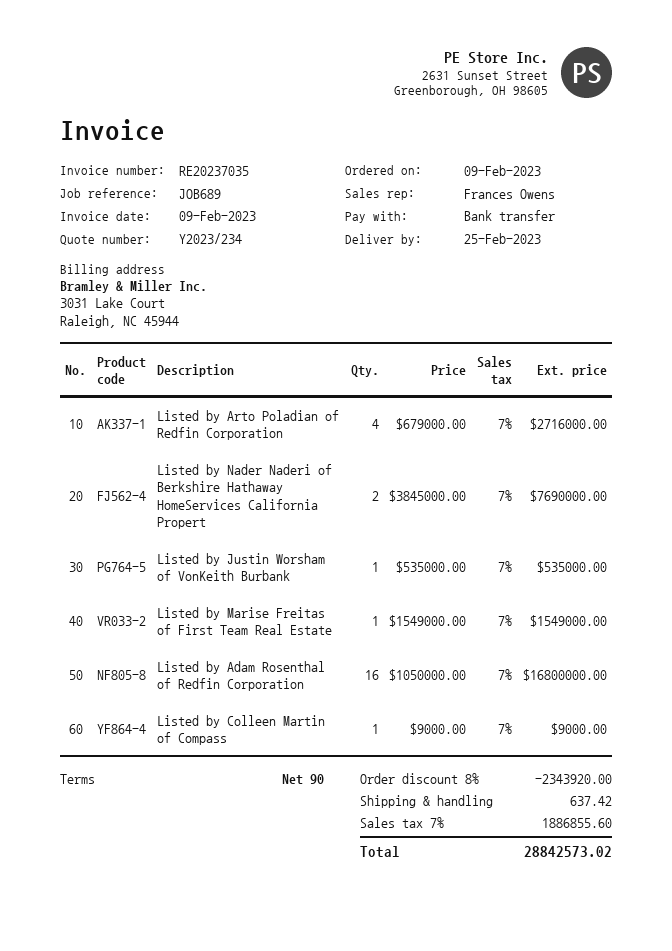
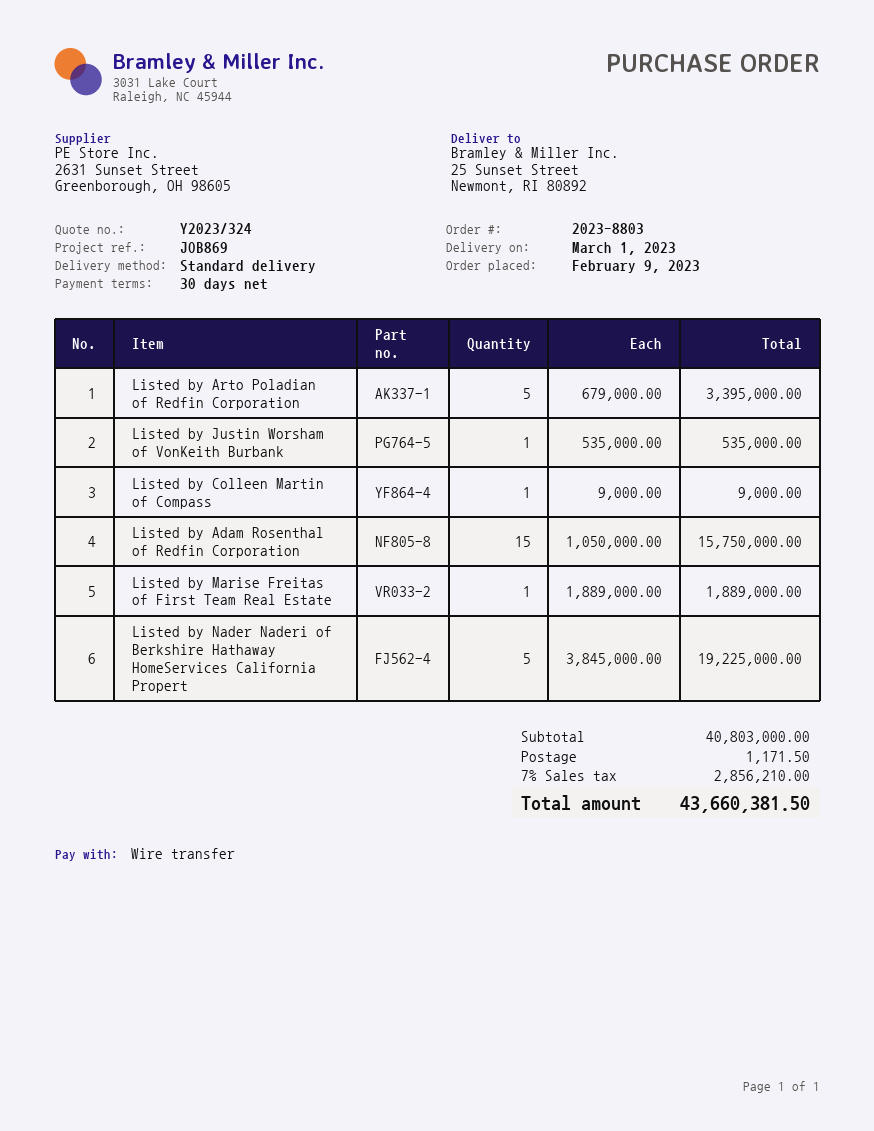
quote number: Y2023/234 -> Y2023/324
delivery date: 2023-02-25 -> 2023-03-01
payment terms: 90 days -> 30 days
reference: JOB689 -> JOB869
Listed by Arto Poladian of Redfin Corporation: 4 x 679000.00 = 2716000.00 -> 5 x 679000.00 = 3395000.00
Listed by Nader Naderi of Berkshire Hathaway HomeServices California Propert: 2 x 3845000.00 = 7690000.00 -> 5 x 3845000.00 = 19225000.00
Listed by Marise Freitas of First Team Real Estate: 1 x 1549000.00 = 1549000.00 -> 1 x 1889000.00 = 1889000.00
Listed by Adam Rosenthal of Redfin Corporation: 16 x 1050000.00 = 16800000.00 -> 15 x 1050000.00 = 15750000.00
discount: 8% = 2343920.00 -> none
shipping: 637.42 -> 1171.50
tax: 7% = 1886855.60 -> 7% = 2856210.00
total: 28842573.02 -> 43660381.50

